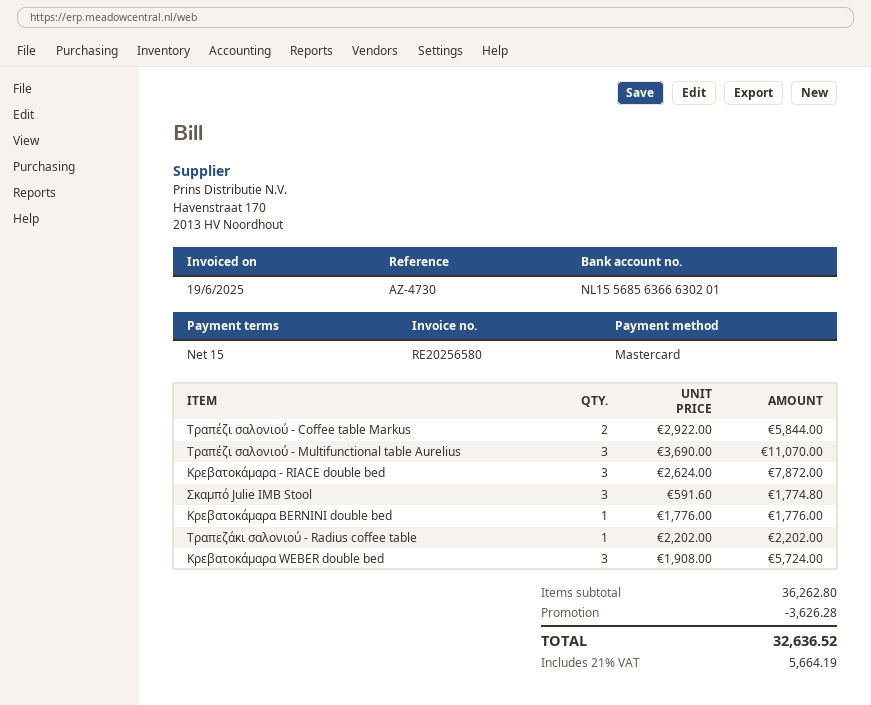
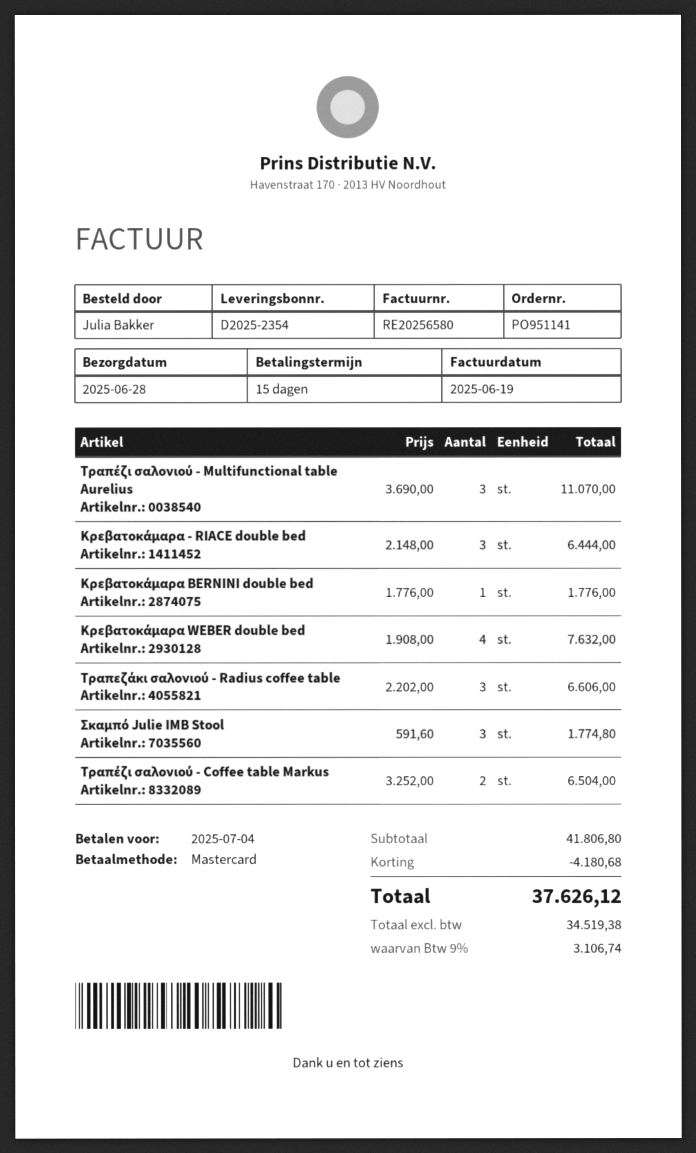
Τραπέζι σαλονιού - Coffee table Markus: 2 x 2922.00 = 5844.00 -> 2 x 3252.00 = 6504.00
Κρεβατοκάμαρα - RIACE double bed: 3 x 2624.00 = 7872.00 -> 3 x 2148.00 = 6444.00
Τραπεζάκι σαλονιού - Radius coffee table: 1 x 2202.00 = 2202.00 -> 3 x 2202.00 = 6606.00
Κρεβατοκάμαρα WEBER double bed: 3 x 1908.00 = 5724.00 -> 4 x 1908.00 = 7632.00
subtotal: 36262.80 -> 41806.80
discount: 3626.28 -> 4180.68
tax: 21% = 5664.19 -> 9% = 3106.74
total: 32636.52 -> 37626.12

